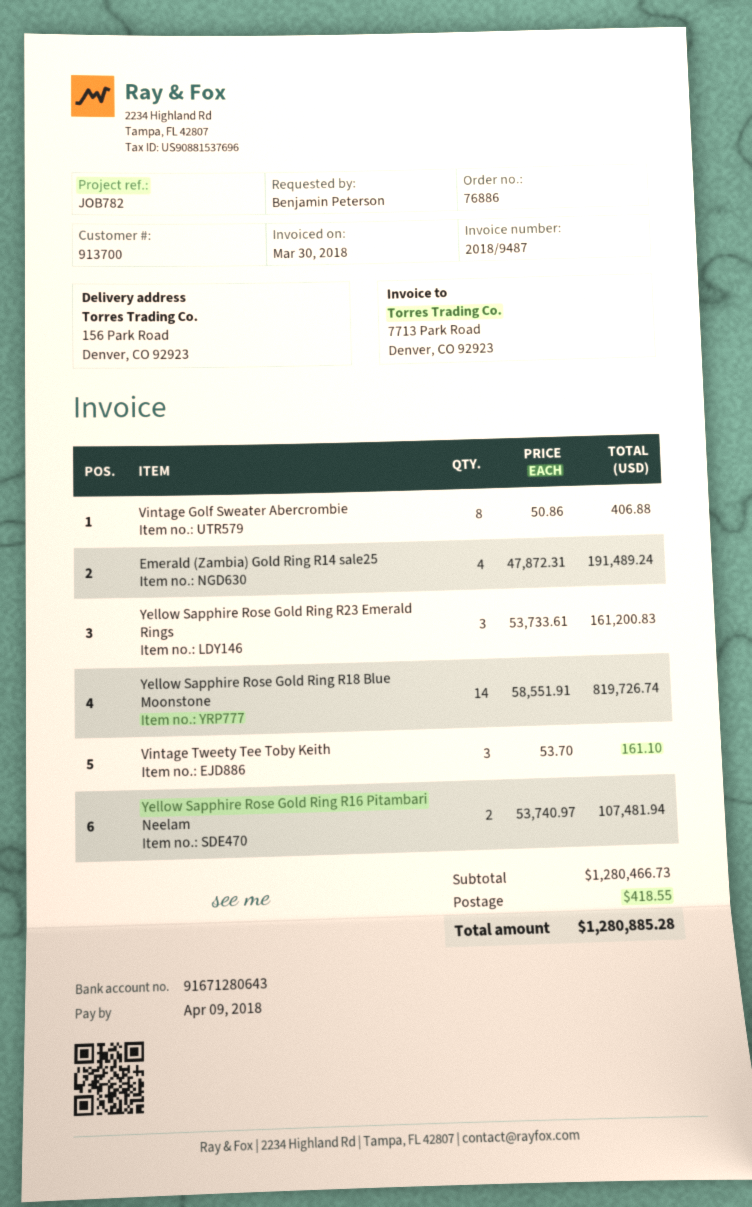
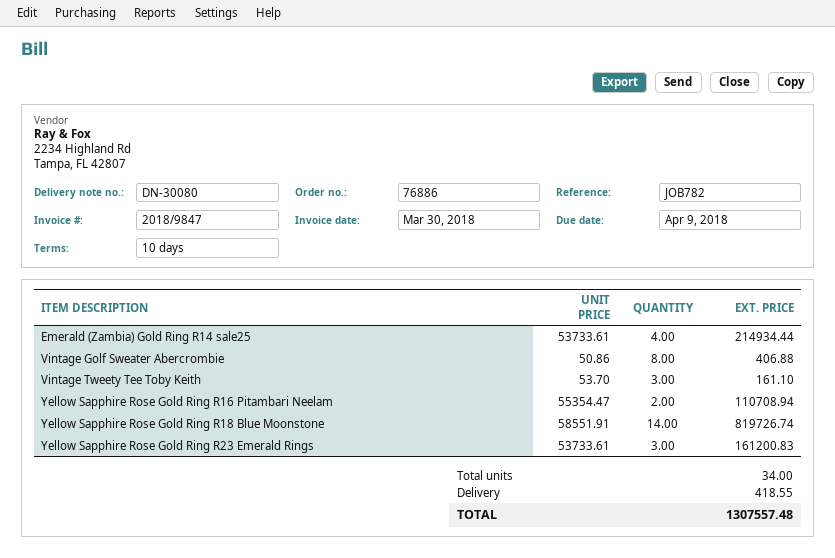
invoice number: 2018/9487 -> 2018/9847
Emerald (Zambia) Gold Ring R14 sale25: 4 x 47872.31 = 191489.24 -> 4 x 53733.61 = 214934.44
Yellow Sapphire Rose Gold Ring R16 Pitambari Neelam: 2 x 53740.97 = 107481.94 -> 2 x 55354.47 = 110708.94
total: 1280885.28 -> 1307557.48

